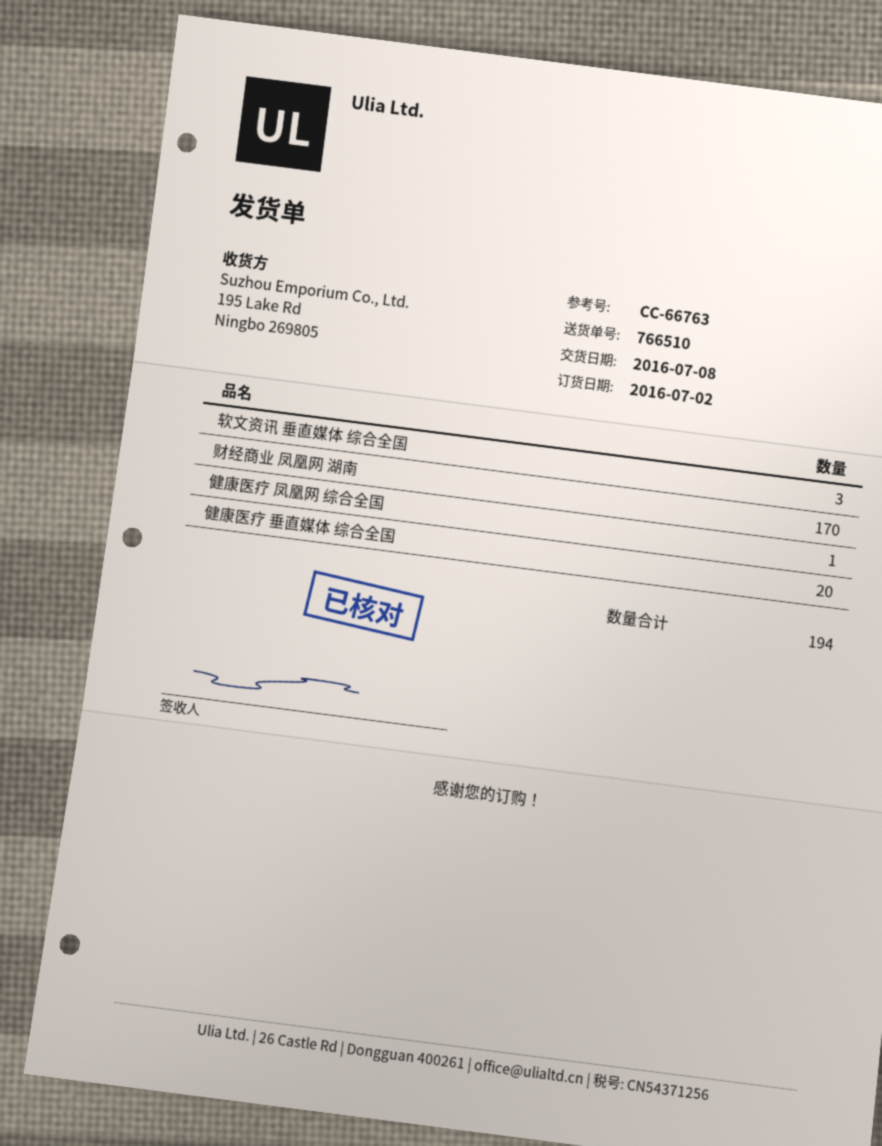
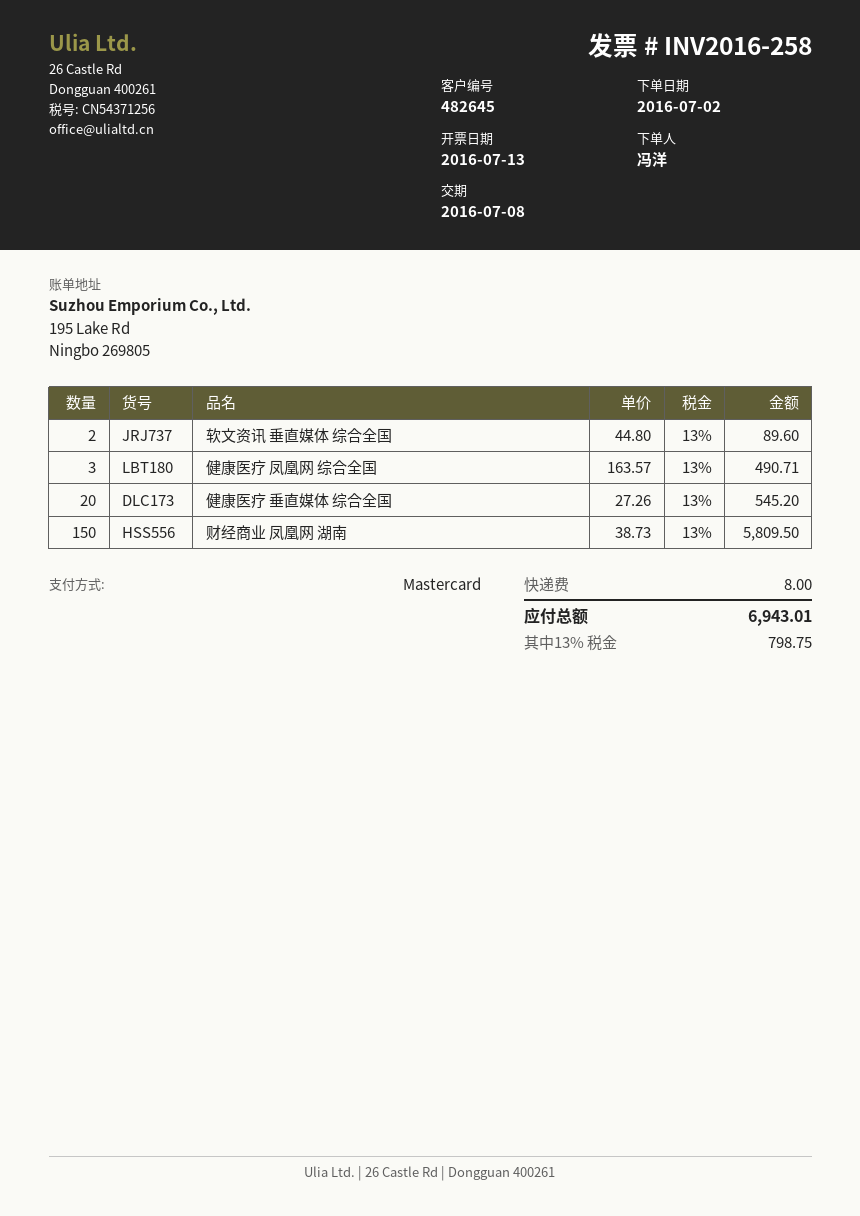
软文资讯 垂直媒体 综合全国: 3 -> 2
财经商业 凤凰网 湖南: 170 -> 150
健康医疗 凤凰网 综合全国: 1 -> 3

